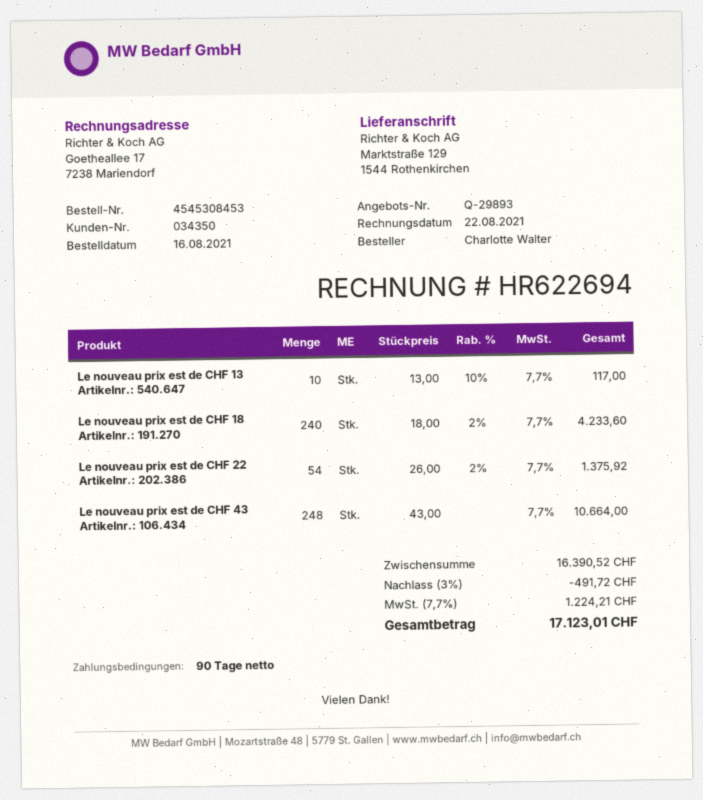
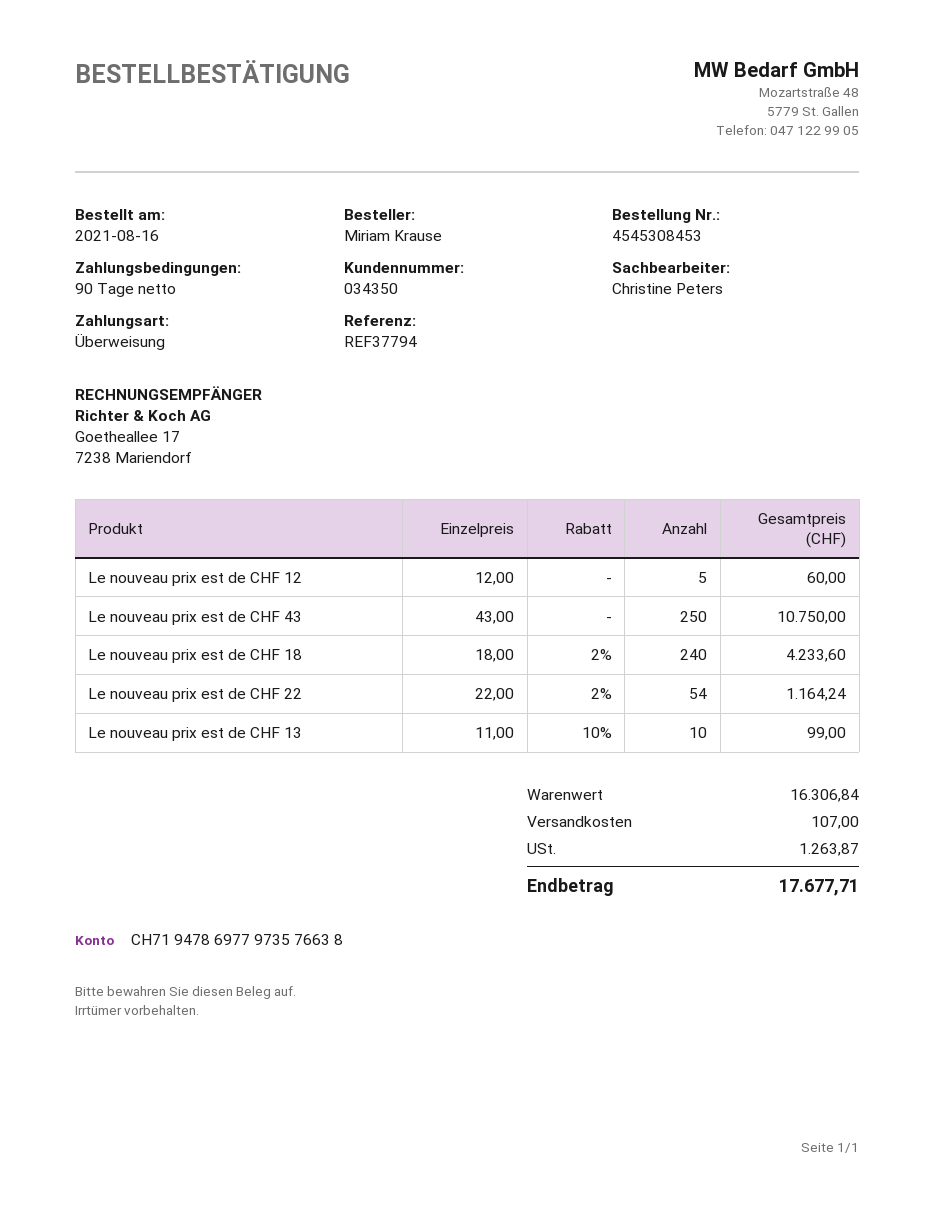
ordered by: Charlotte Walter -> Miriam Krause
Le nouveau prix est de CHF 13: 10 x 13.00 - 10% = 117.00 -> 10 x 11.00 - 10% = 99.00
Le nouveau prix est de CHF 22: 54 x 26.00 - 2% = 1375.92 -> 54 x 22.00 - 2% = 1164.24
Le nouveau prix est de CHF 43: 248 x 43.00 = 10664.00 -> 250 x 43.00 = 10750.00
Le nouveau prix est de CHF 12: none -> 5 x 12.00 = 60.00
subtotal: 16390.52 -> 16306.84
discount: 3% = 491.72 -> none
shipping: none -> 107.00
tax: 1224.21 -> 1263.87
total: 17123.01 -> 17677.71

